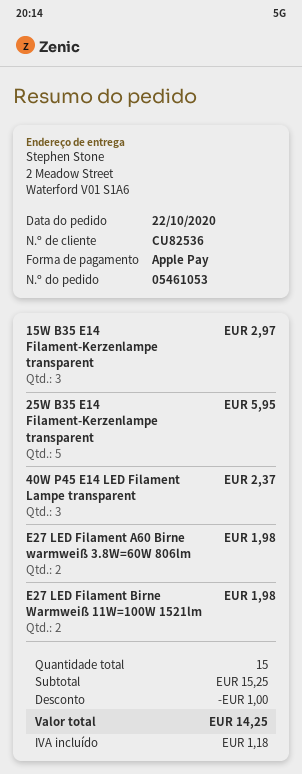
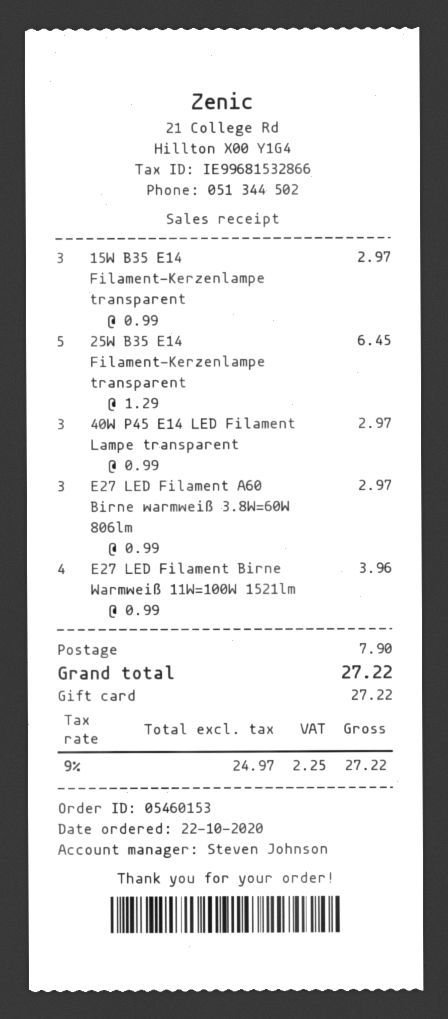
order number: 05461053 -> 05460153
payment method: Apple Pay -> gift card
25W B35 E14 Filament-Kerzenlampe transparent: 5 for 5.95 -> 5 for 6.45
40W P45 E14 LED Filament Lampe transparent: 3 for 2.37 -> 3 for 2.97
E27 LED Filament A60 Birne warmweiß 3.8W=60W 806lm: 2 for 1.98 -> 3 for 2.97
E27 LED Filament Birne Warmweiß 11W=100W 1521lm: 2 for 1.98 -> 4 for 3.96
discount: 1.00 -> none
shipping: none -> 7.90
tax: 1.18 -> 2.25
total: 14.25 -> 27.22

